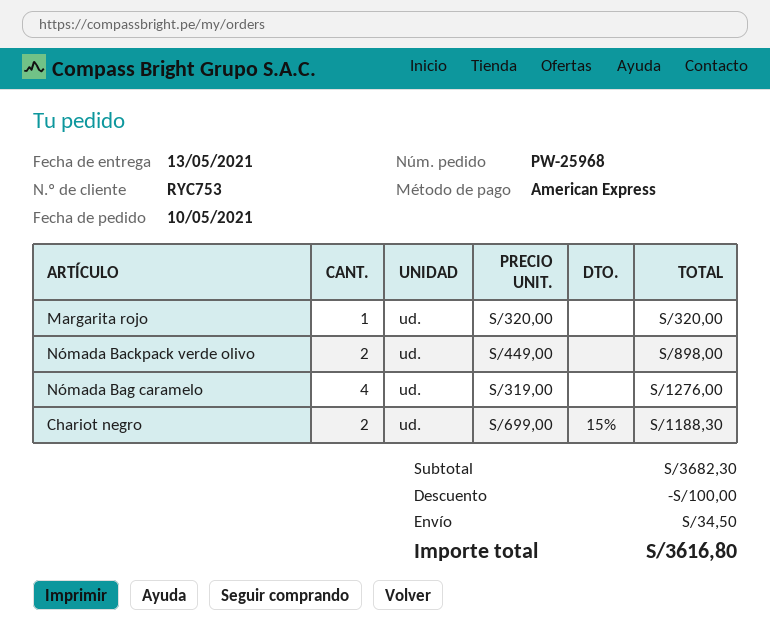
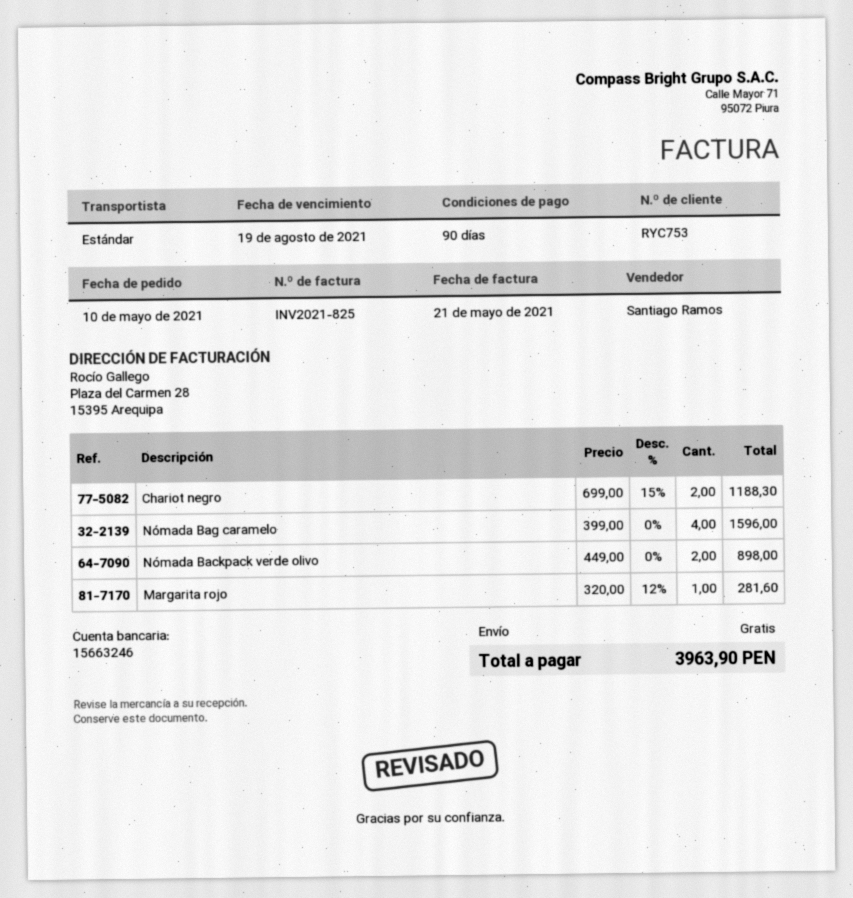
Margarita rojo: 1 x 320.00 = 320.00 -> 1 x 320.00 - 12% = 281.60
Nómada Bag caramelo: 4 x 319.00 = 1276.00 -> 4 x 399.00 = 1596.00
discount: 100.00 -> none
shipping: 34.50 -> 0.00
total: 3616.80 -> 3963.90

